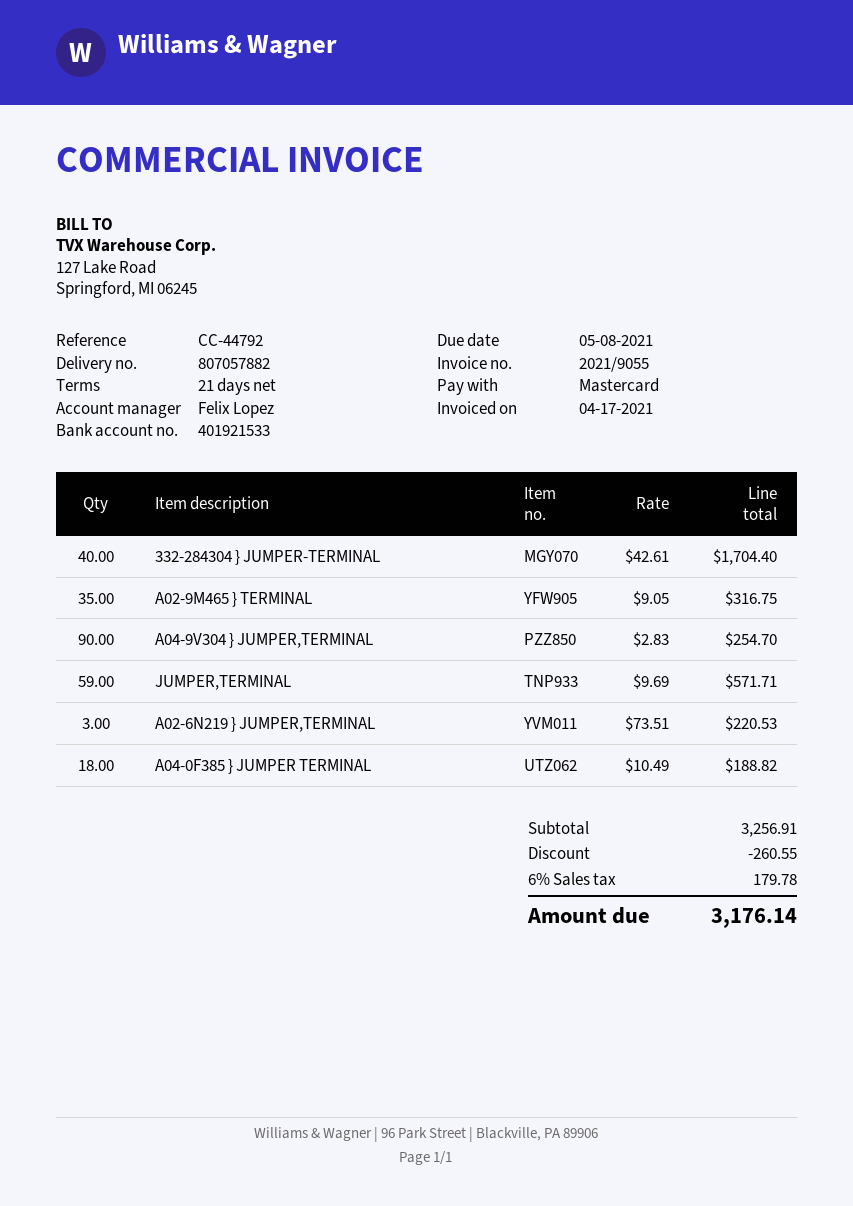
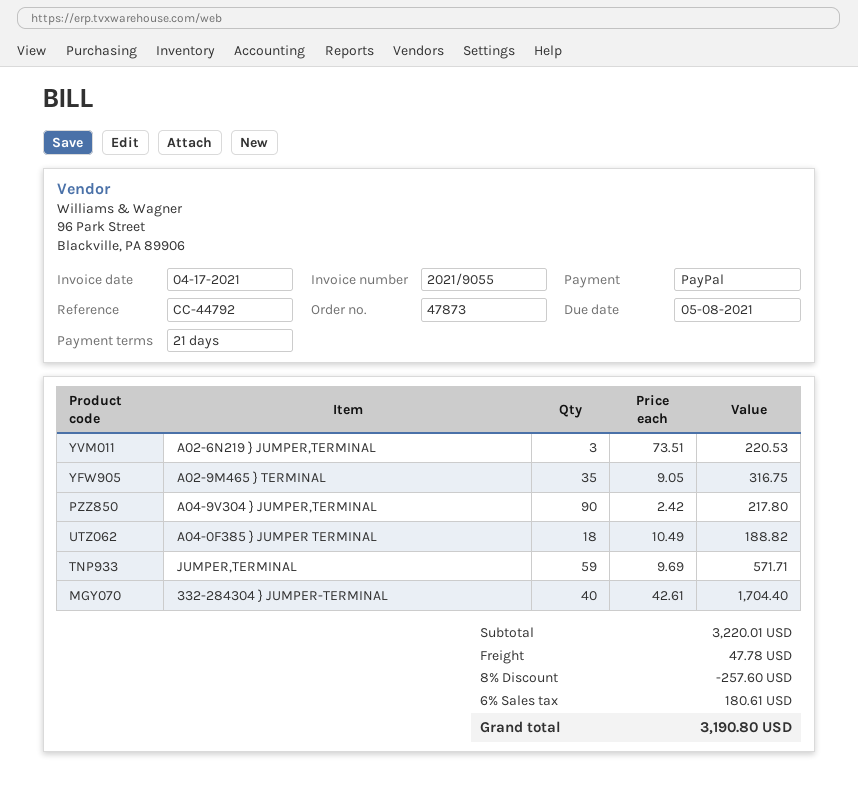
payment method: Mastercard -> PayPal
A04-9V304 } JUMPER,TERMINAL: 90 x 2.83 = 254.70 -> 90 x 2.42 = 217.80
subtotal: 3256.91 -> 3220.01
discount: 260.55 -> 257.60
shipping: none -> 47.78
tax: 6% = 179.78 -> 6% = 180.61
total: 3176.14 -> 3190.80

